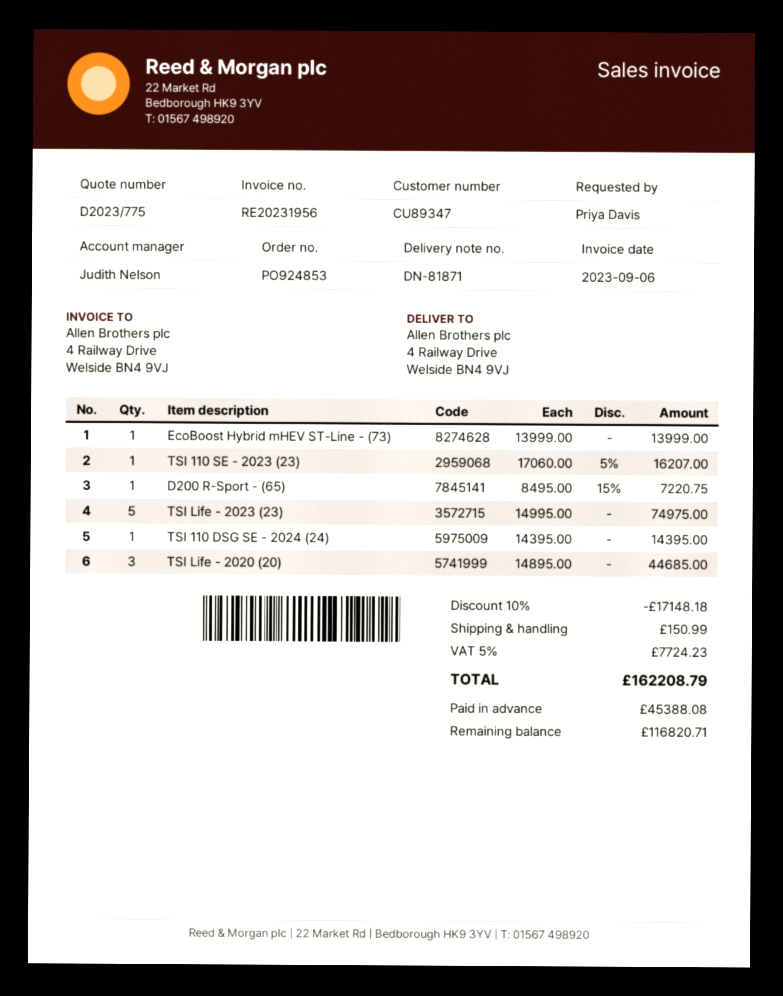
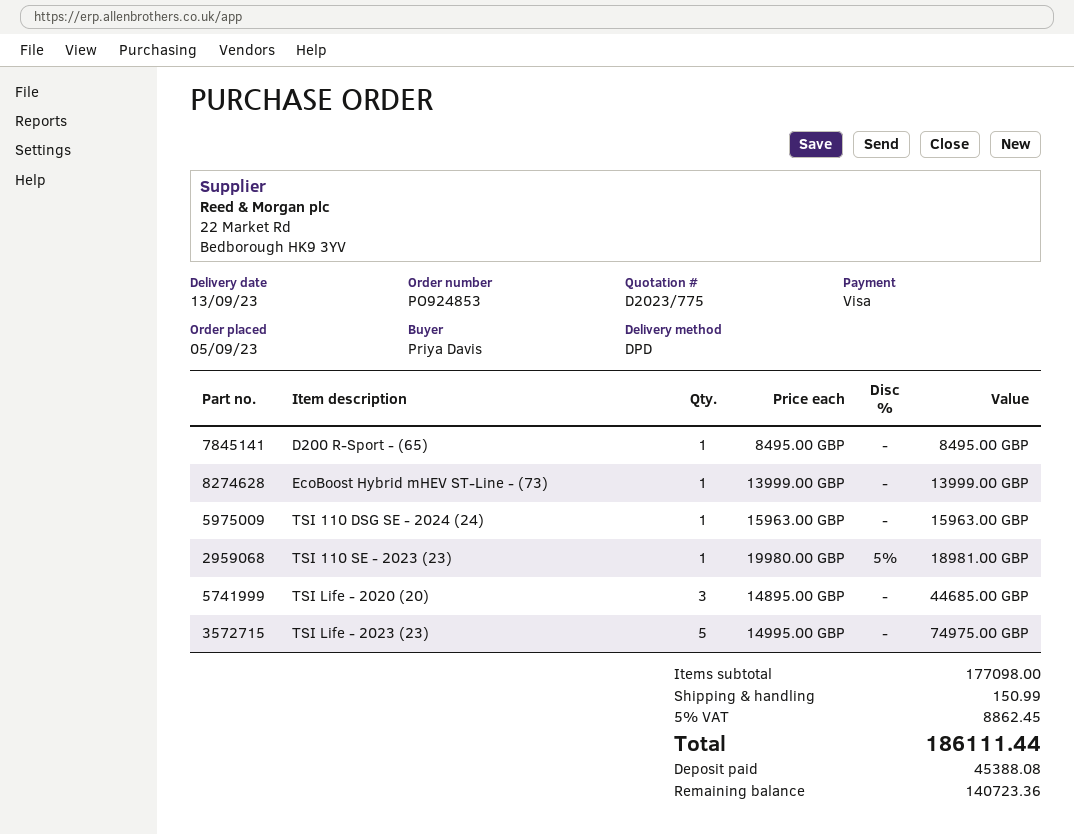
TSI 110 SE - 2023 (23): 1 x 17060.00 - 5% = 16207.00 -> 1 x 19980.00 - 5% = 18981.00
D200 R-Sport - (65): 1 x 8495.00 - 15% = 7220.75 -> 1 x 8495.00 = 8495.00
TSI 110 DSG SE - 2024 (24): 1 x 14395.00 = 14395.00 -> 1 x 15963.00 = 15963.00
discount: 10% = 17148.18 -> none
tax: 5% = 7724.23 -> 5% = 8862.45
total: 162208.79 -> 186111.44
balance: 116820.71 -> 140723.36

